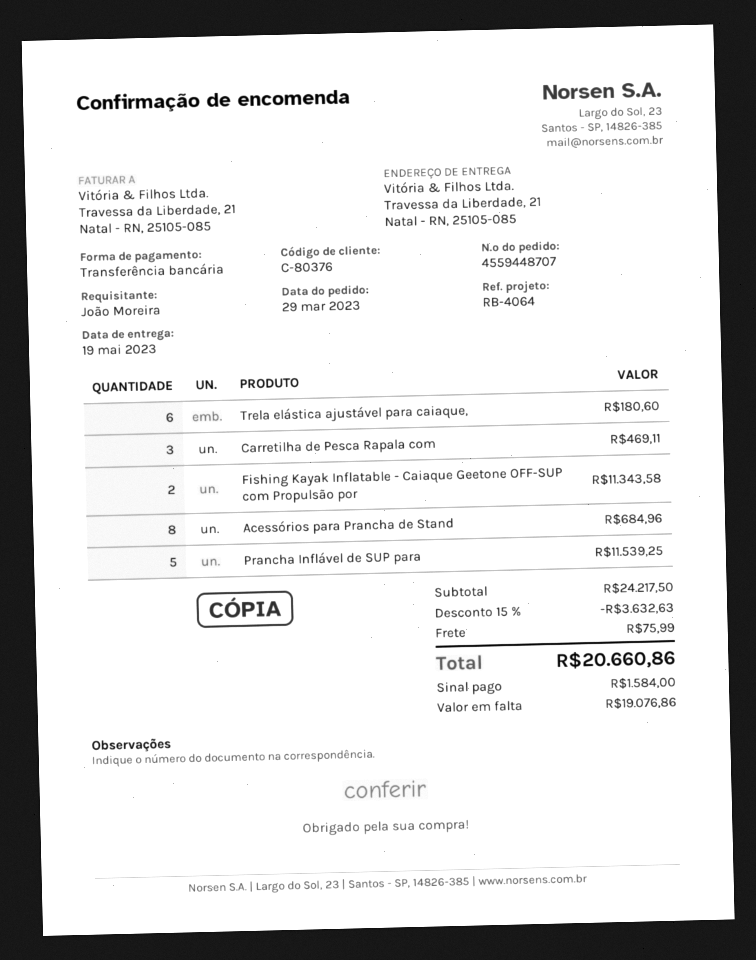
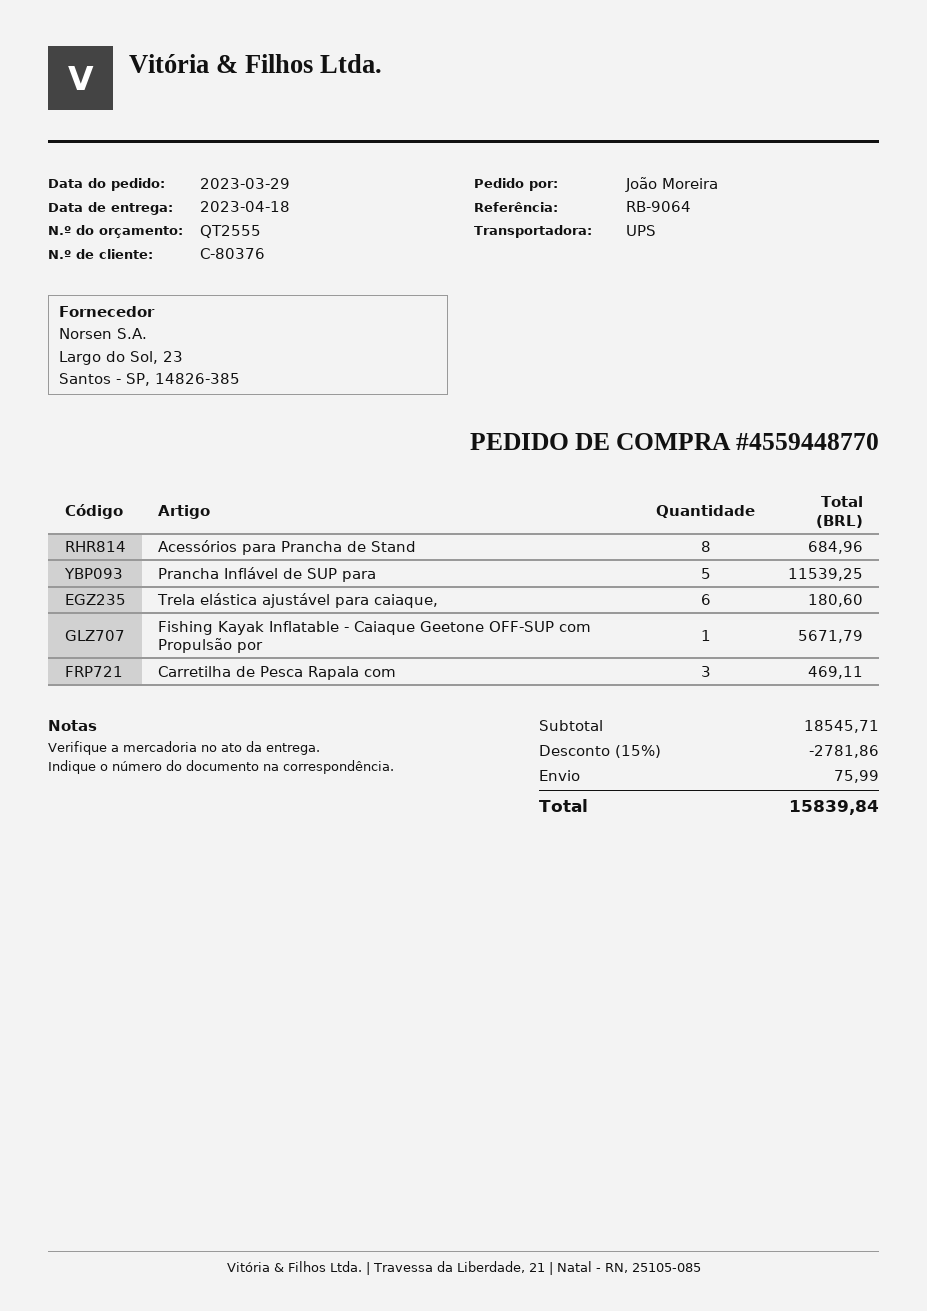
order number: 4559448707 -> 4559448770
delivery date: 2023-05-19 -> 2023-04-18
reference: RB-4064 -> RB-9064
Fishing Kayak Inflatable - Caiaque Geetone OFF-SUP com Propulsão por: 2 for 11343.58 -> 1 for 5671.79
subtotal: 24217.50 -> 18545.71
discount: 15% = 3632.63 -> 15% = 2781.86
total: 20660.86 -> 15839.84

